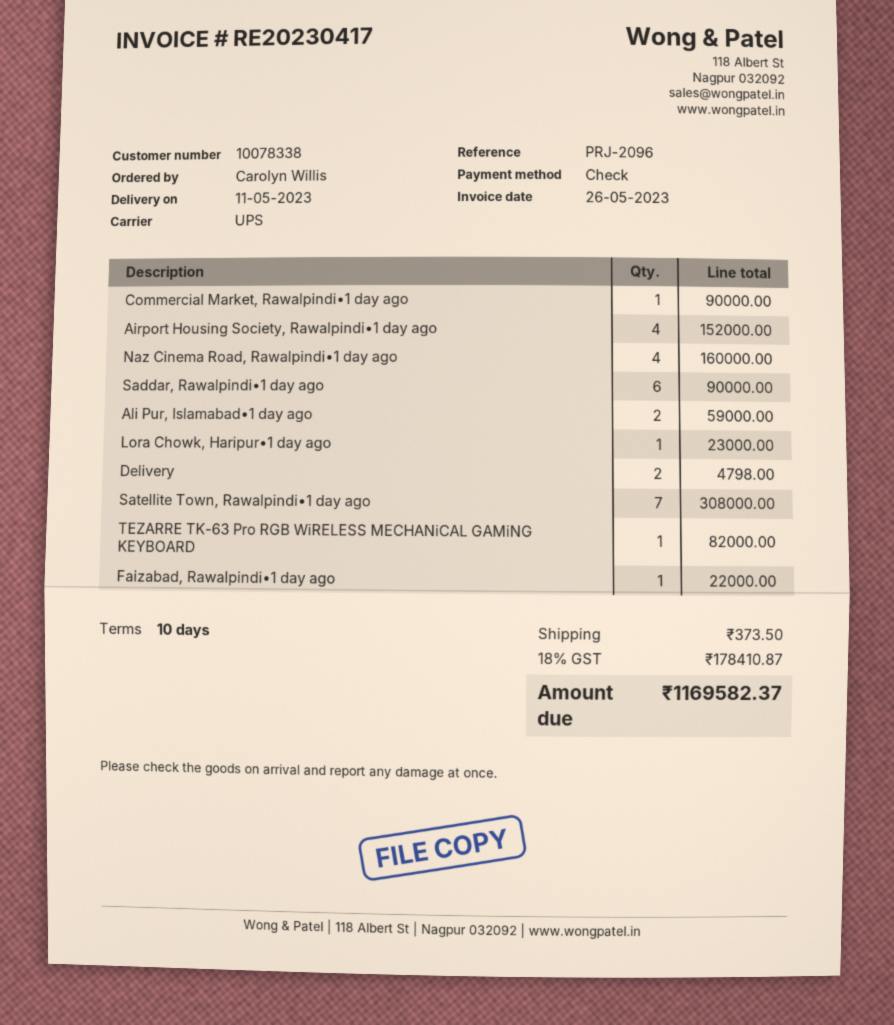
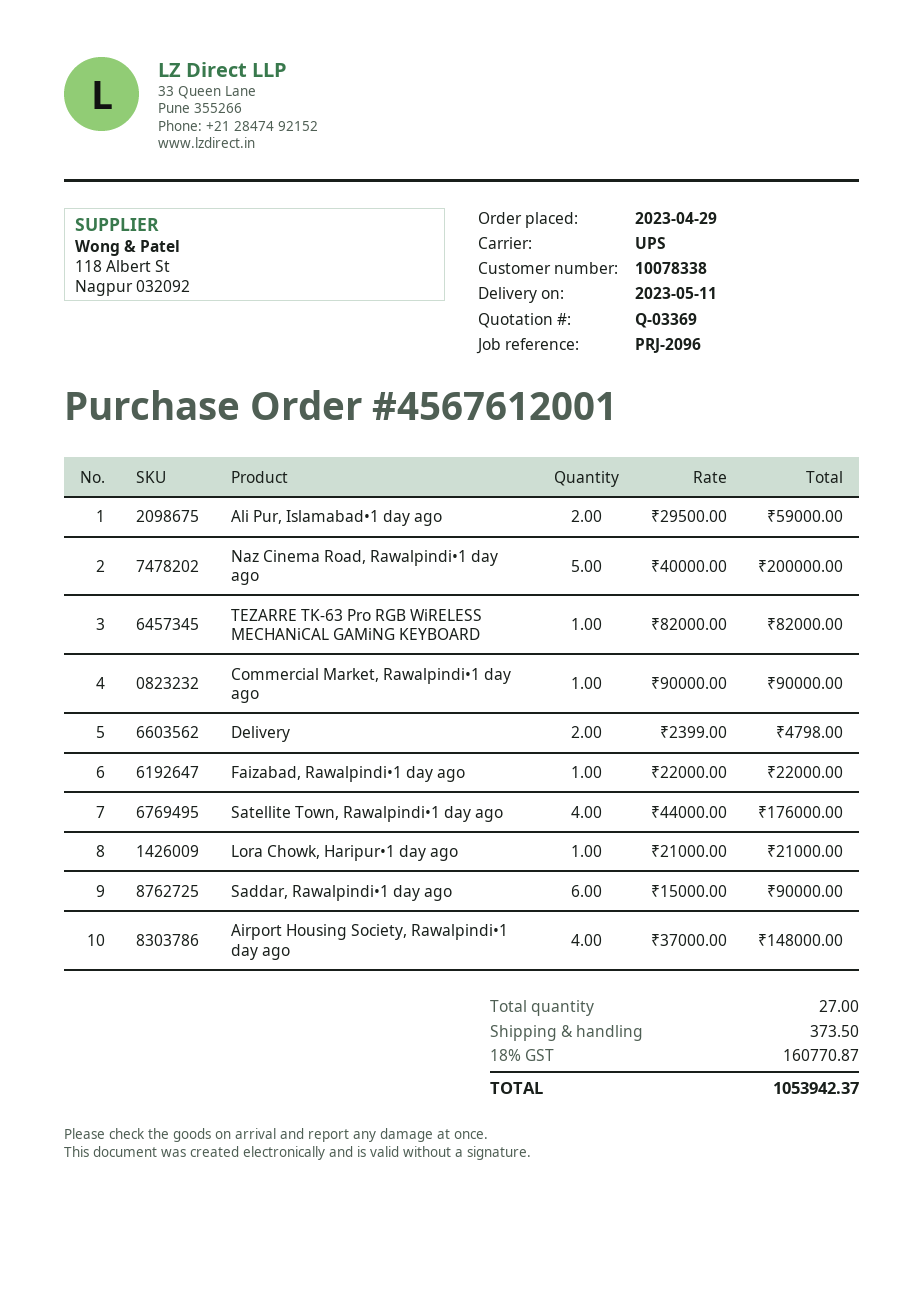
Airport Housing Society, Rawalpindi•1 day ago: 4 for 152000.00 -> 4 for 148000.00
Naz Cinema Road, Rawalpindi•1 day ago: 4 for 160000.00 -> 5 for 200000.00
Lora Chowk, Haripur•1 day ago: 1 for 23000.00 -> 1 for 21000.00
Satellite Town, Rawalpindi•1 day ago: 7 for 308000.00 -> 4 for 176000.00
tax: 18% = 178410.87 -> 18% = 160770.87
total: 1169582.37 -> 1053942.37

